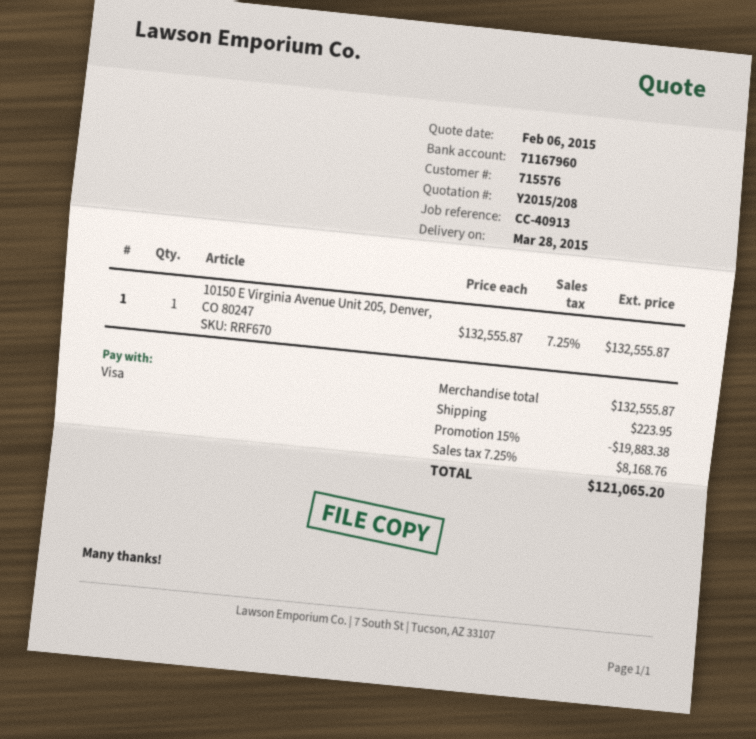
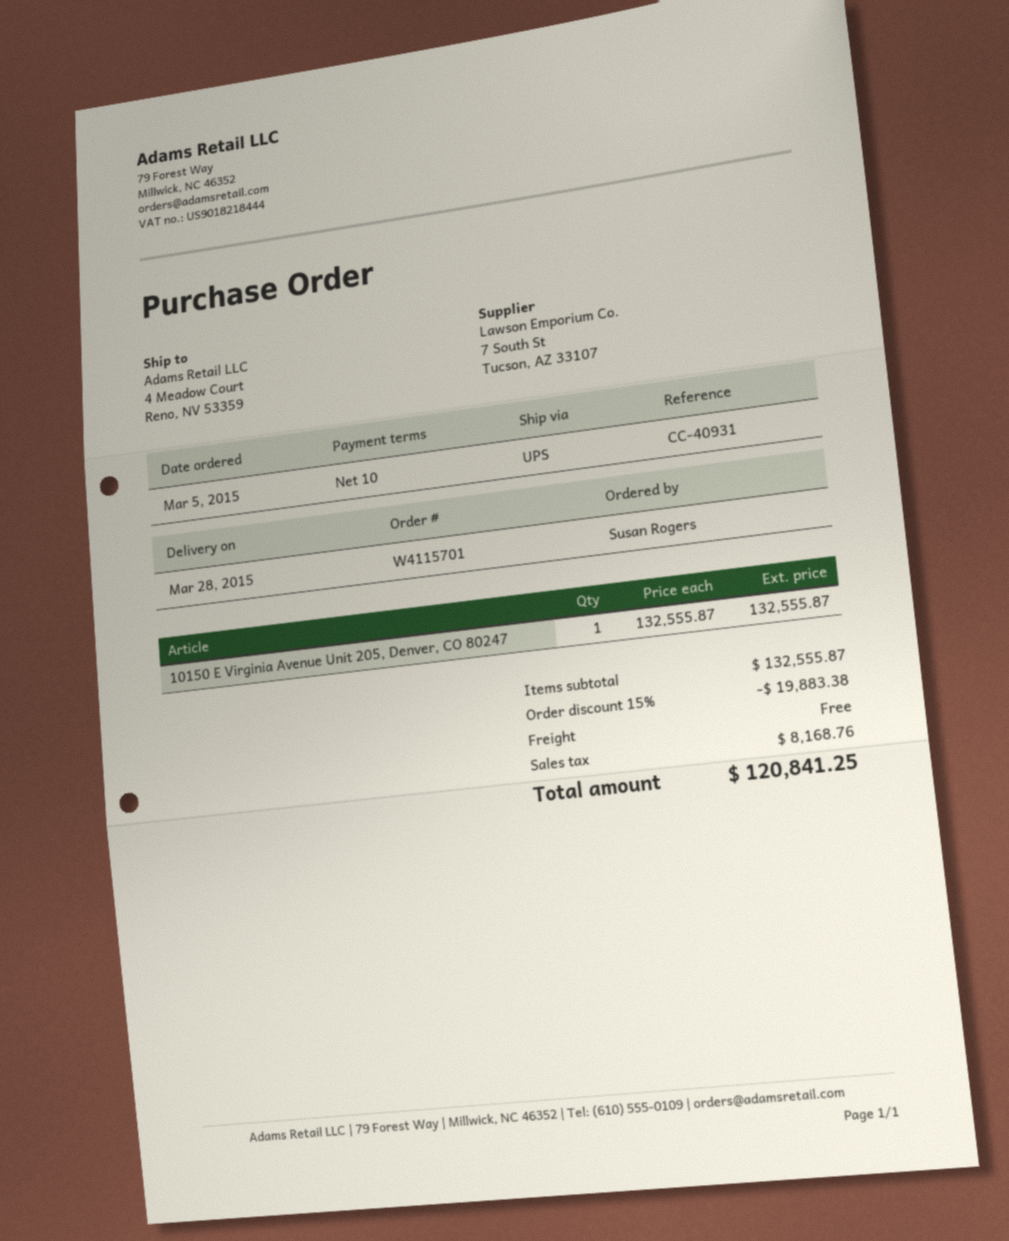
reference: CC-40913 -> CC-40931
shipping: 223.95 -> 0.00
total: 121065.20 -> 120841.25

